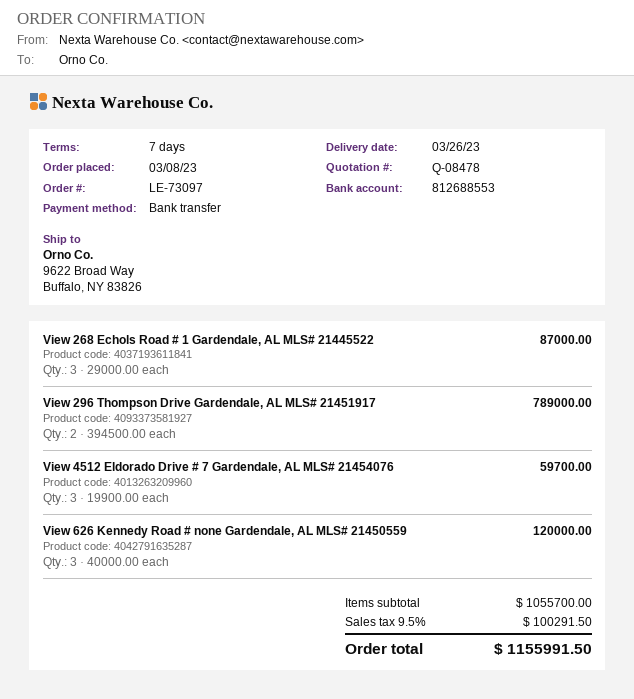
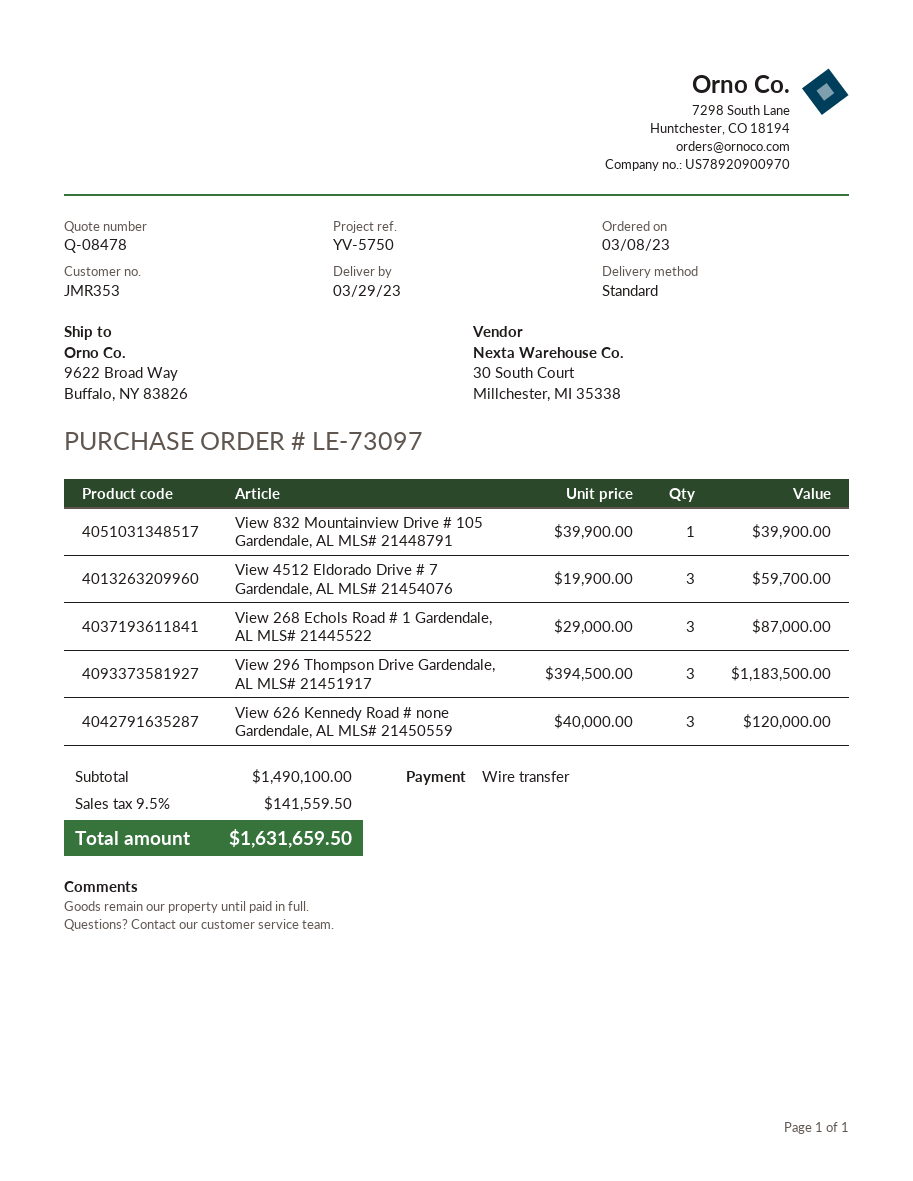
delivery date: 2023-03-26 -> 2023-03-29
View 296 Thompson Drive Gardendale, AL MLS# 21451917: 2 x 394500.00 = 789000.00 -> 3 x 394500.00 = 1183500.00
View 832 Mountainview Drive # 105 Gardendale, AL MLS# 21448791: none -> 1 x 39900.00 = 39900.00
subtotal: 1055700.00 -> 1490100.00
tax: 9.5% = 100291.50 -> 9.5% = 141559.50
total: 1155991.50 -> 1631659.50

